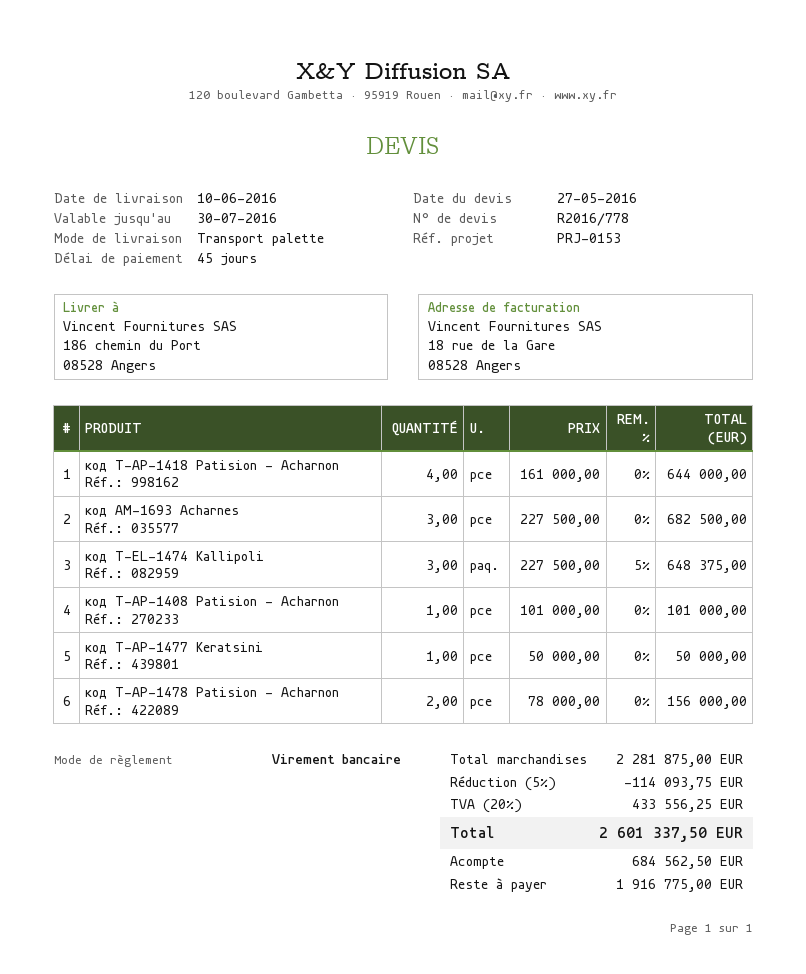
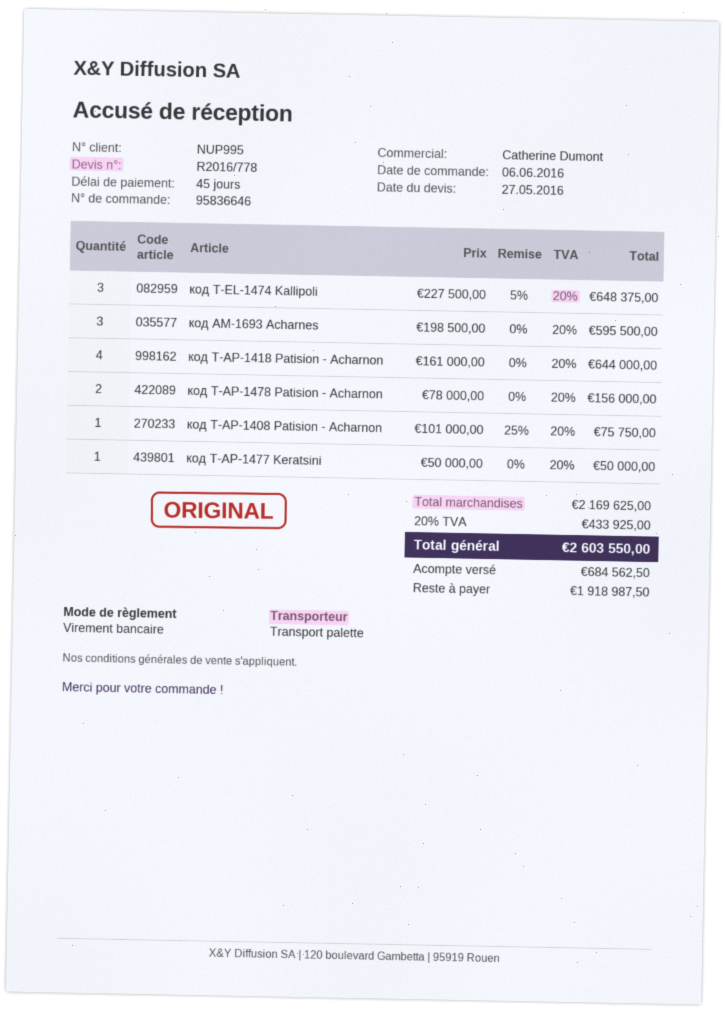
код AM-1693 Acharnes: 3 x 227500.00 = 682500.00 -> 3 x 198500.00 = 595500.00
код T-AP-1408 Patision - Acharnon: 1 x 101000.00 = 101000.00 -> 1 x 101000.00 - 25% = 75750.00
subtotal: 2281875.00 -> 2169625.00
discount: 5% = 114093.75 -> none
tax: 20% = 433556.25 -> 20% = 433925.00
total: 2601337.50 -> 2603550.00
balance: 1916775.00 -> 1918987.50

